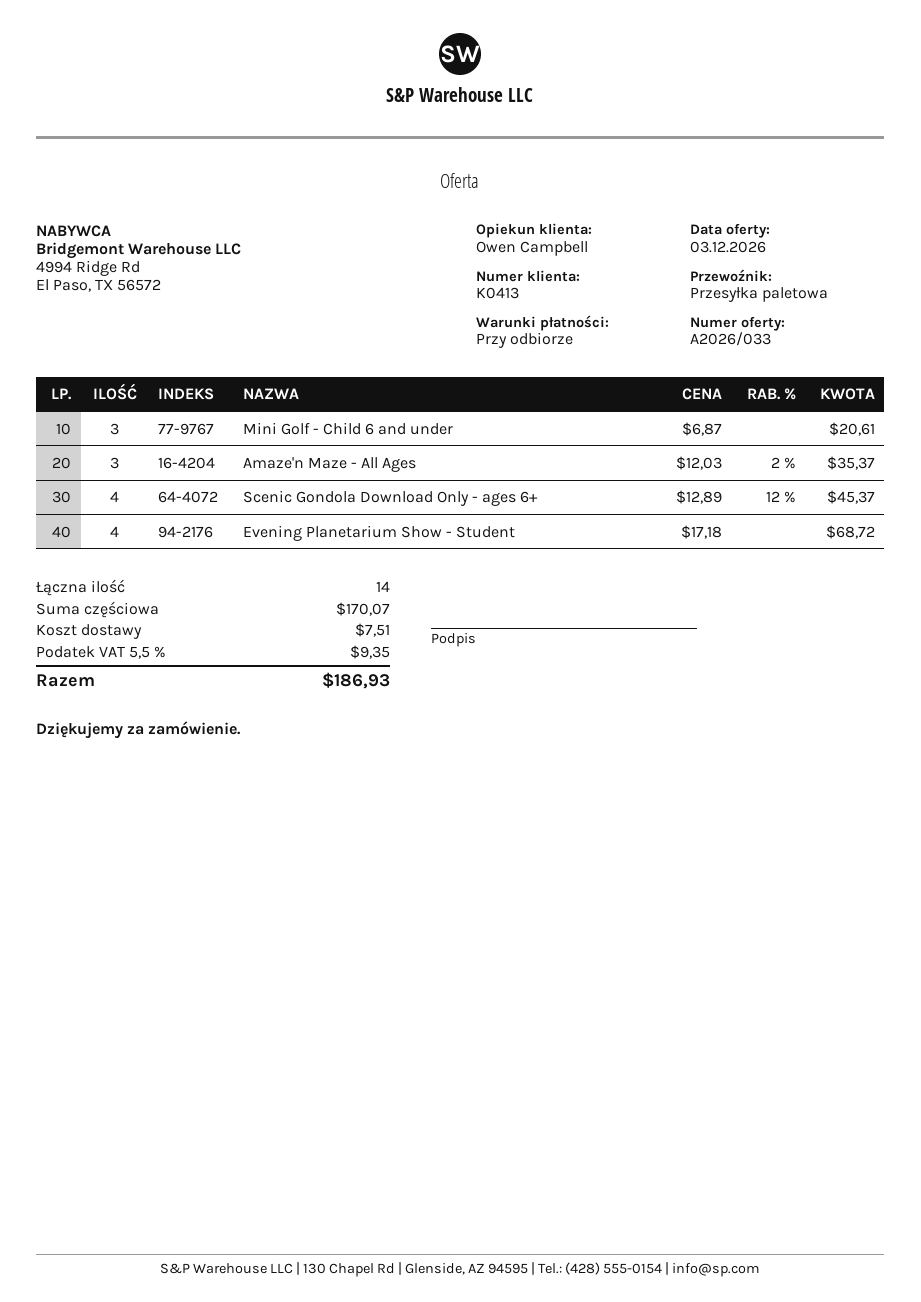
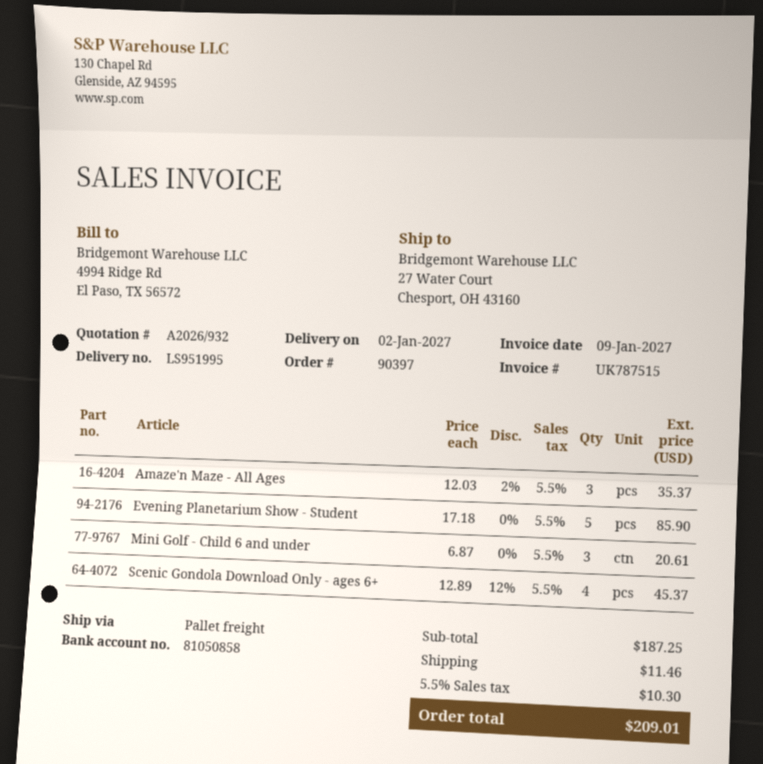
quote number: A2026/033 -> A2026/932
Evening Planetarium Show - Student: 4 x 17.18 = 68.72 -> 5 x 17.18 = 85.90
subtotal: 170.07 -> 187.25
shipping: 7.51 -> 11.46
tax: 5.5% = 9.35 -> 5.5% = 10.30
total: 186.93 -> 209.01

